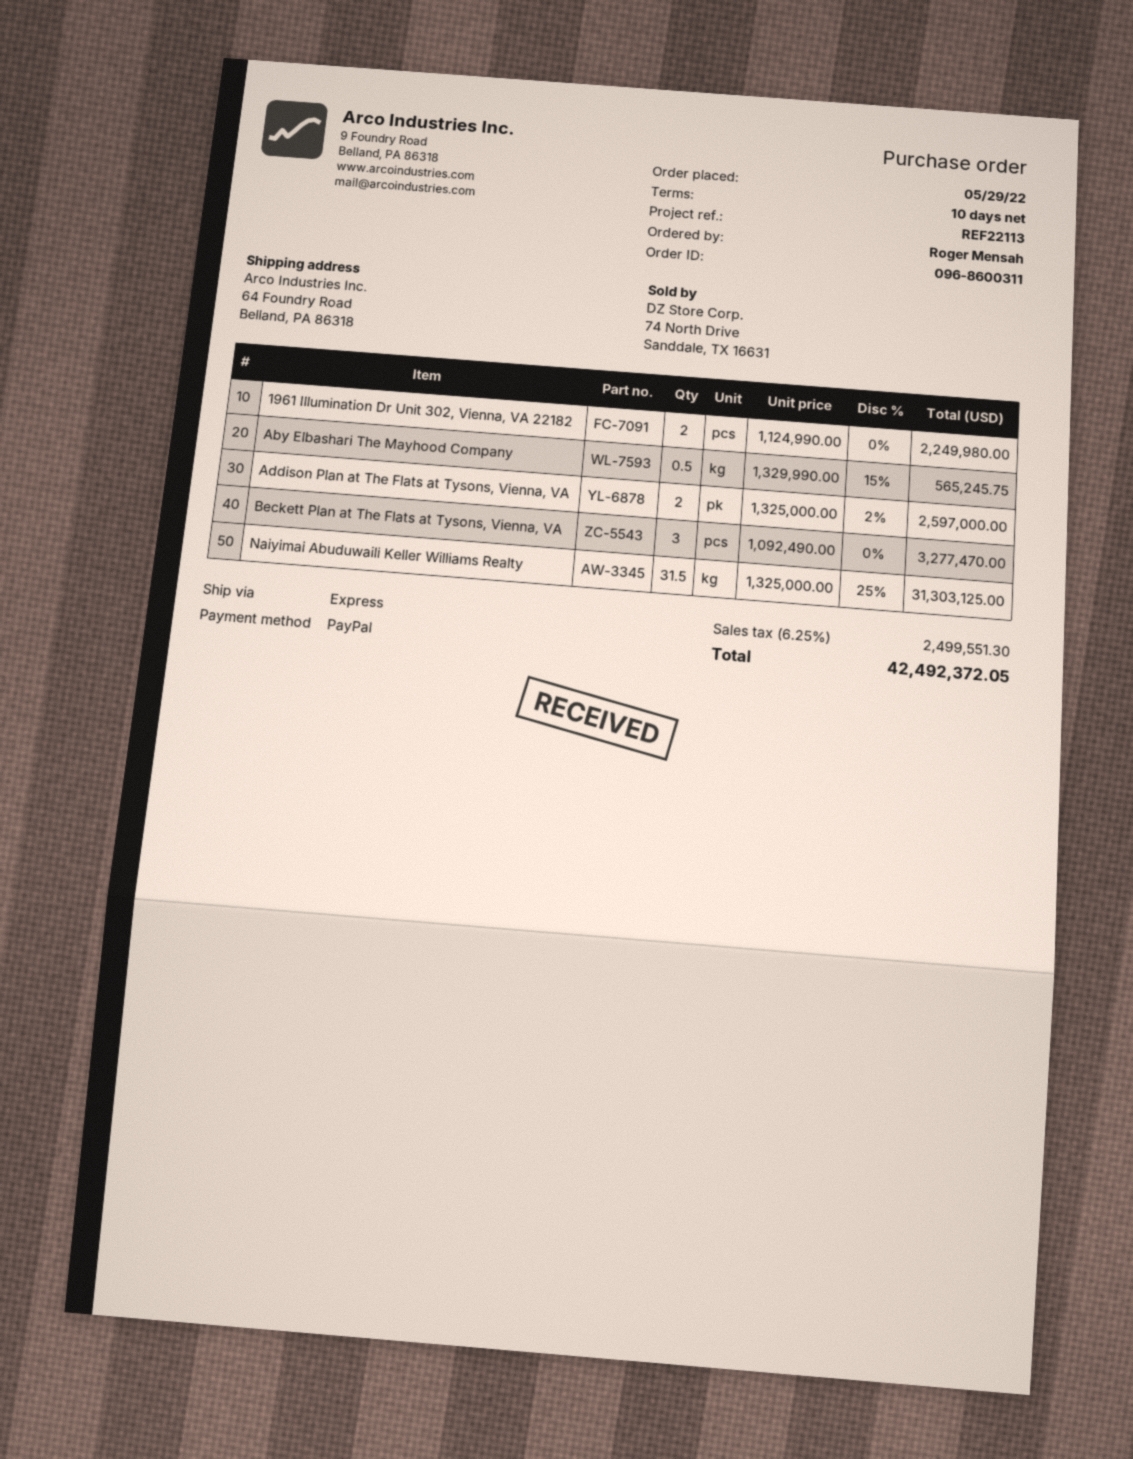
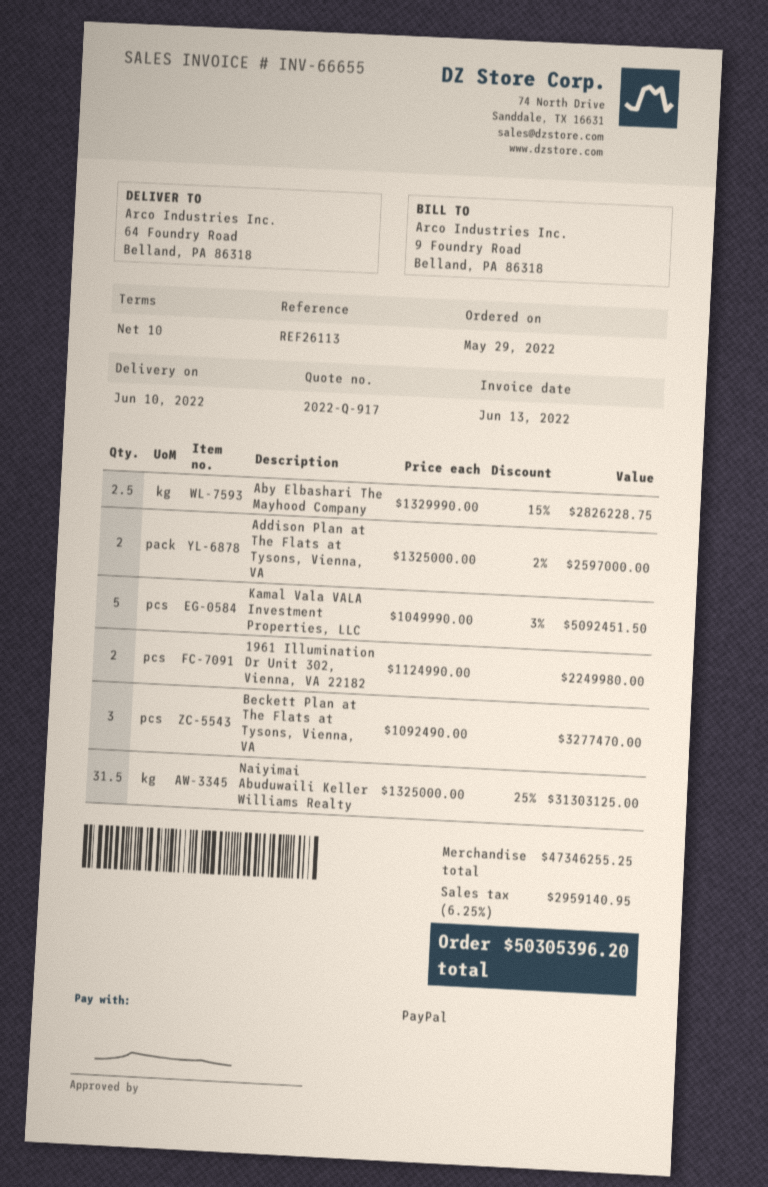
reference: REF22113 -> REF26113
Aby Elbashari The Mayhood Company: 0.5 x 1329990.00 - 15% = 565245.75 -> 2.5 x 1329990.00 - 15% = 2826228.75
Kamal Vala VALA Investment Properties, LLC: none -> 5 x 1049990.00 - 3% = 5092451.50
tax: 6.25% = 2499551.30 -> 6.25% = 2959140.95
total: 42492372.05 -> 50305396.20

